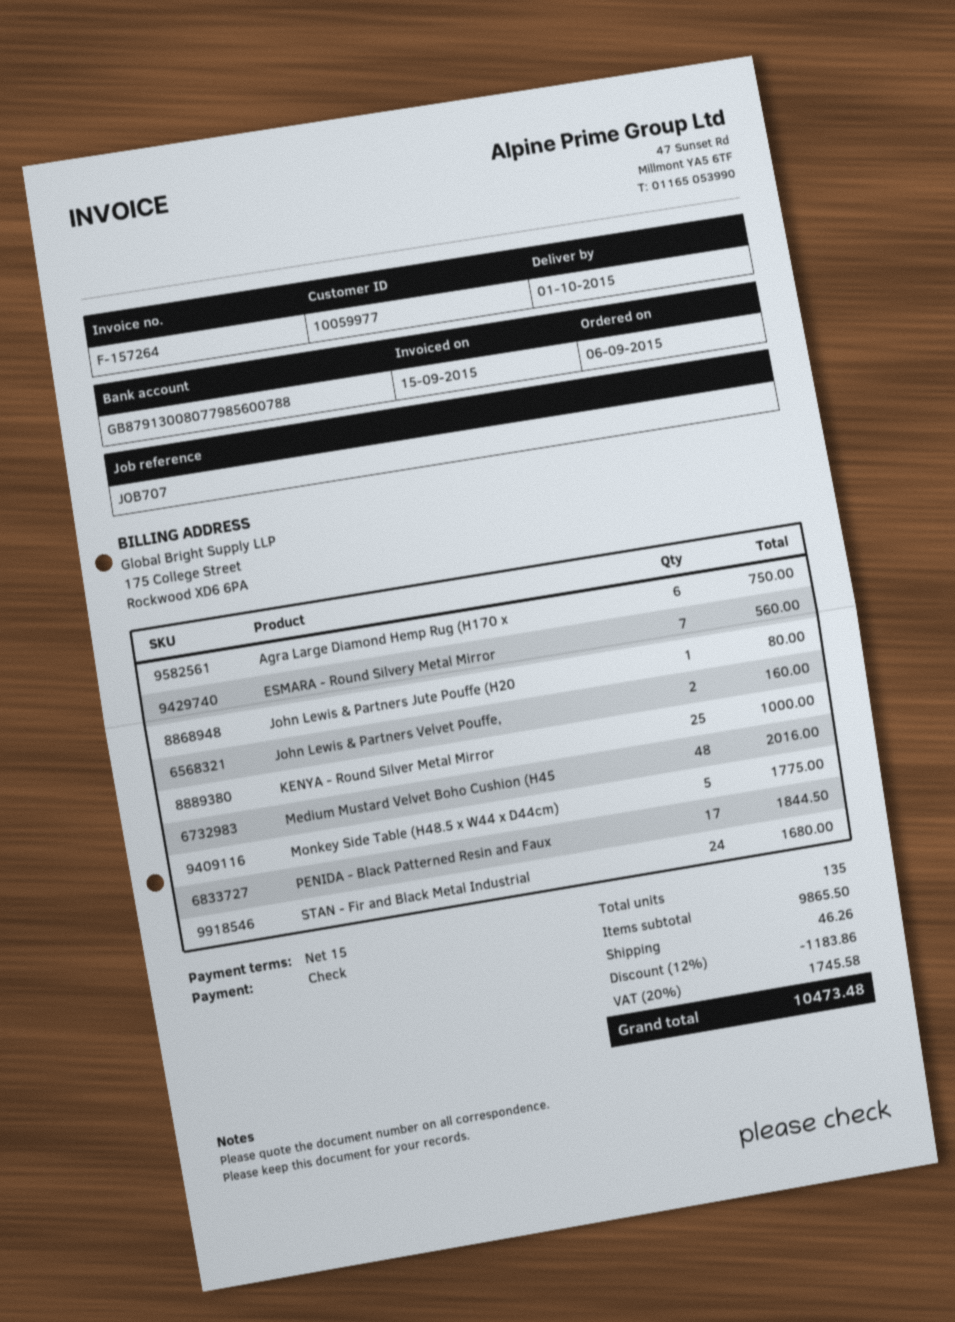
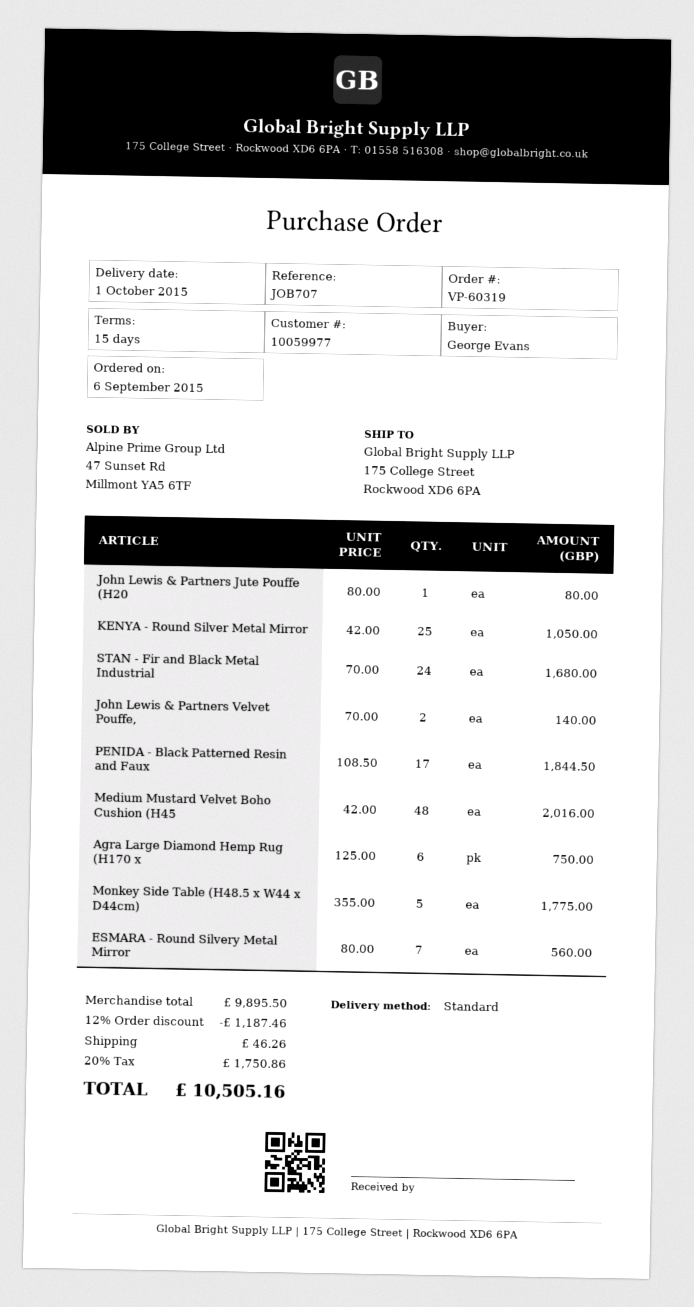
John Lewis & Partners Velvet Pouffe,: 2 for 160.00 -> 2 for 140.00
KENYA - Round Silver Metal Mirror: 25 for 1000.00 -> 25 for 1050.00
subtotal: 9865.50 -> 9895.50
discount: 12% = 1183.86 -> 12% = 1187.46
tax: 20% = 1745.58 -> 20% = 1750.86
total: 10473.48 -> 10505.16

